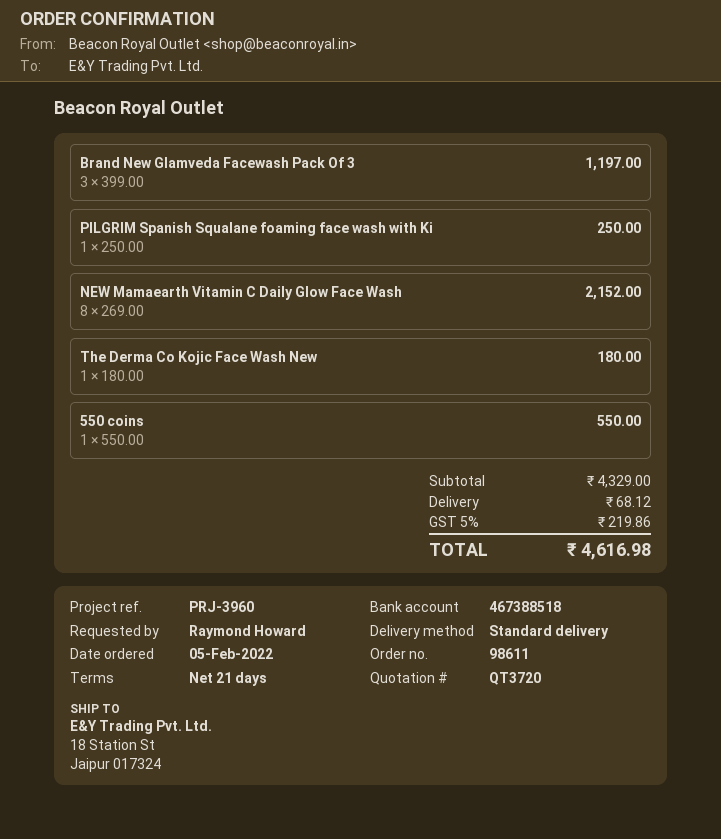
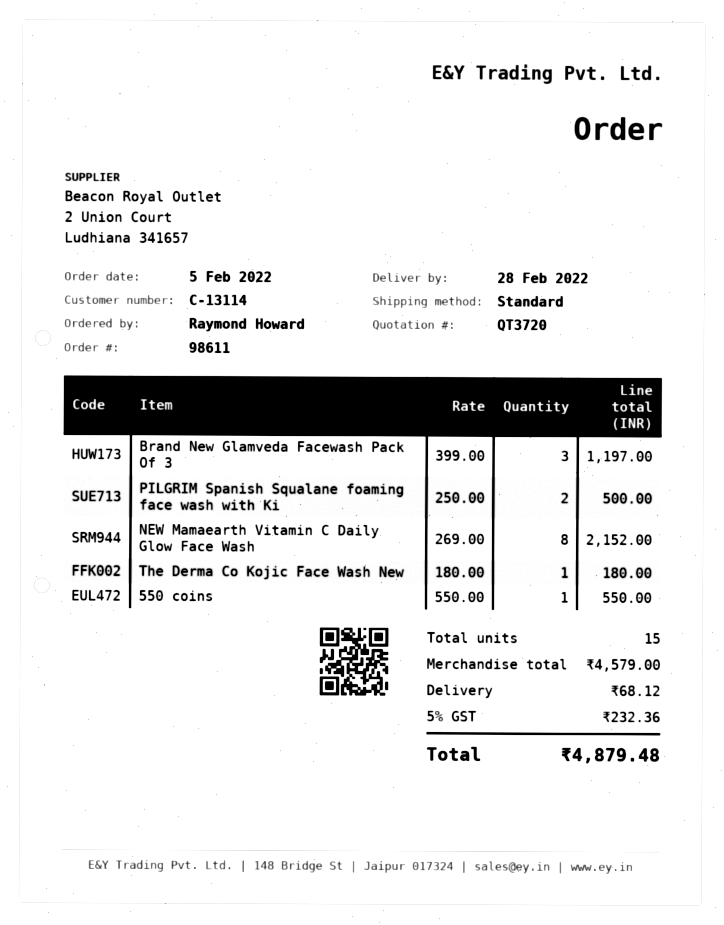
PILGRIM Spanish Squalane foaming face wash with Ki: 1 x 250.00 = 250.00 -> 2 x 250.00 = 500.00
subtotal: 4329.00 -> 4579.00
tax: 5% = 219.86 -> 5% = 232.36
total: 4616.98 -> 4879.48

